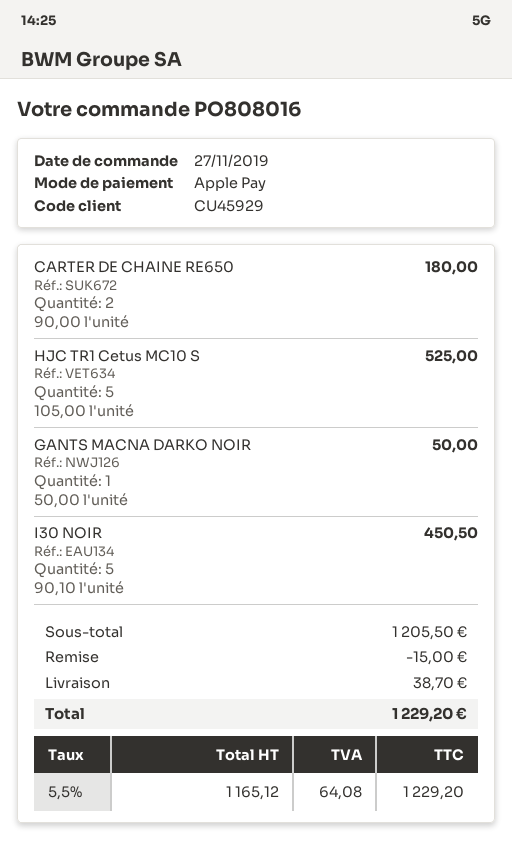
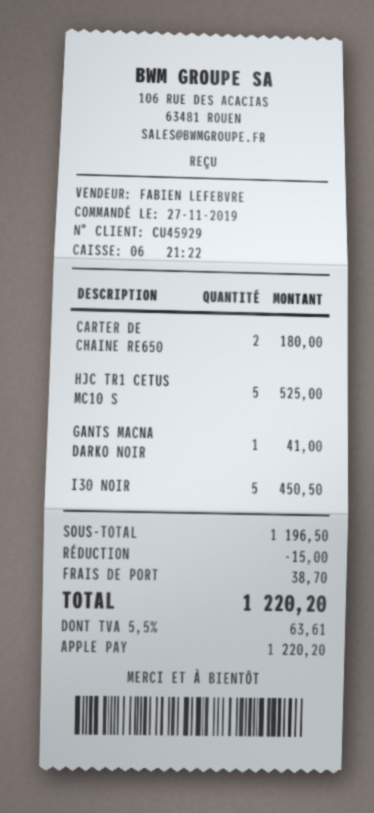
GANTS MACNA DARKO NOIR: 1 for 50.00 -> 1 for 41.00
subtotal: 1205.50 -> 1196.50
tax: 5.5% = 64.08 -> 5.5% = 63.61
total: 1229.20 -> 1220.20

